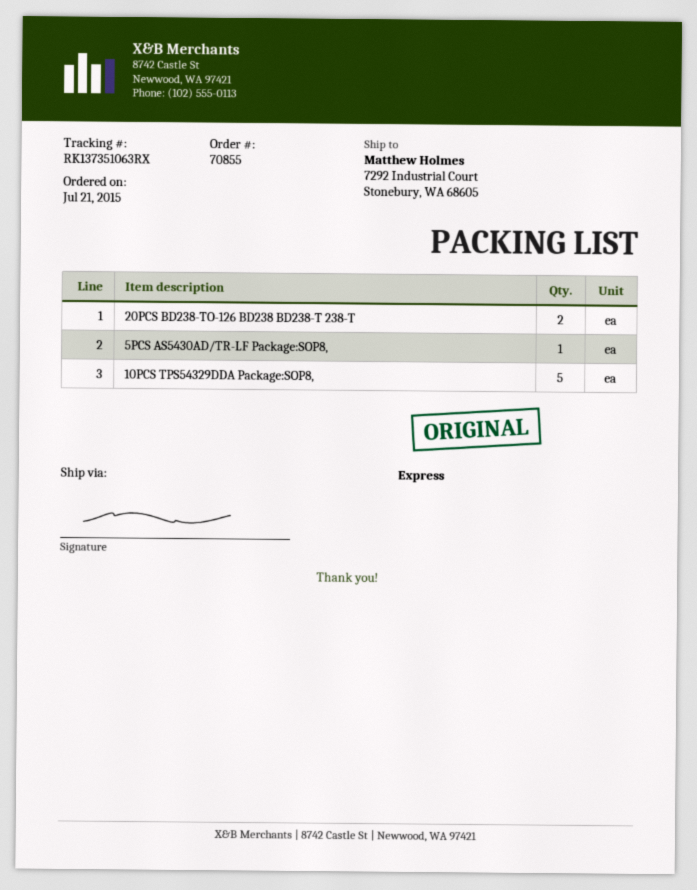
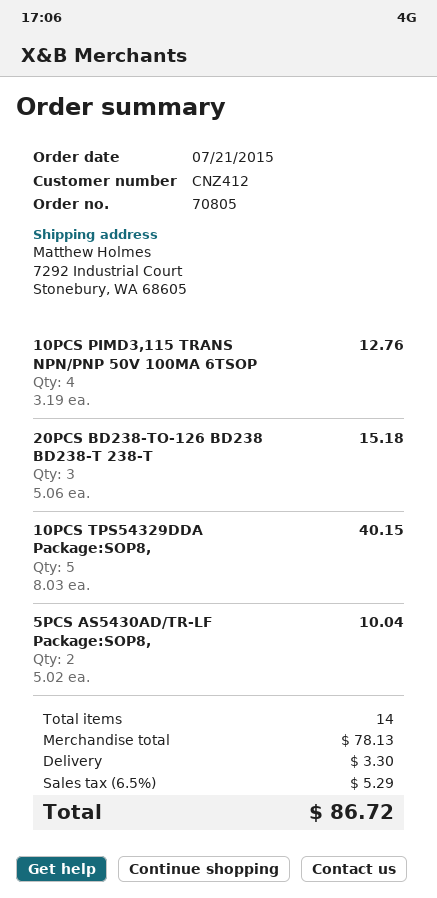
order number: 70855 -> 70805
20PCS BD238-TO-126 BD238 BD238-T 238-T: 2 -> 3
5PCS AS5430AD/TR-LF Package:SOP8,: 1 -> 2
10PCS PIMD3,115 TRANS NPN/PNP 50V 100MA 6TSOP: none -> 4

